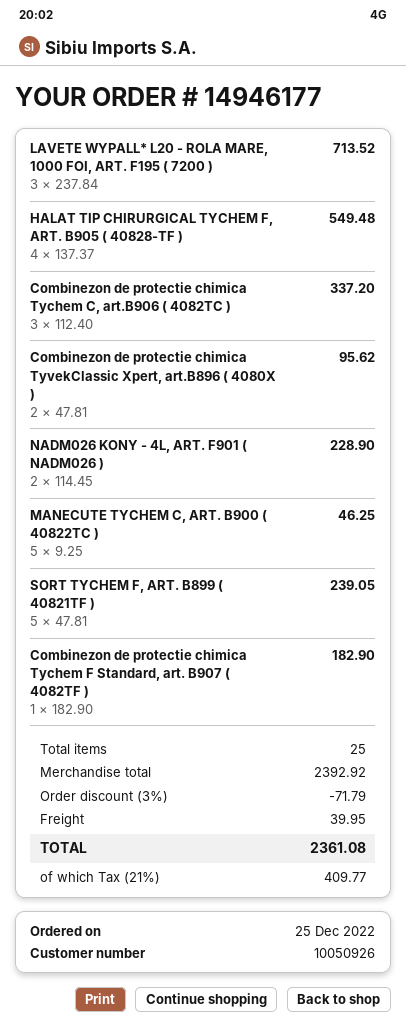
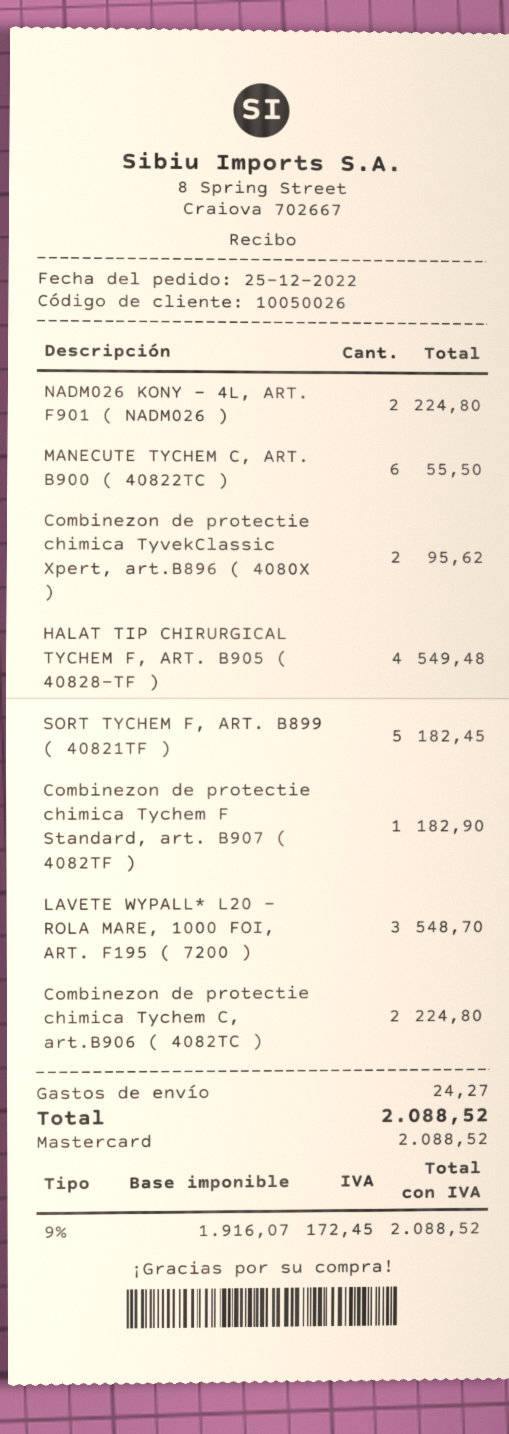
customer number: 10050926 -> 10050026
LAVETE WYPALL* L20 - ROLA MARE, 1000 FOI, ART. F195 ( 7200 ): 3 for 713.52 -> 3 for 548.70
Combinezon de protectie chimica Tychem C, art.B906 ( 4082TC ): 3 for 337.20 -> 2 for 224.80
NADM026 KONY - 4L, ART. F901 ( NADM026 ): 2 for 228.90 -> 2 for 224.80
MANECUTE TYCHEM C, ART. B900 ( 40822TC ): 5 for 46.25 -> 6 for 55.50
SORT TYCHEM F, ART. B899 ( 40821TF ): 5 for 239.05 -> 5 for 182.45
discount: 3% = 71.79 -> none
shipping: 39.95 -> 24.27
tax: 21% = 409.77 -> 9% = 172.45
total: 2361.08 -> 2088.52

